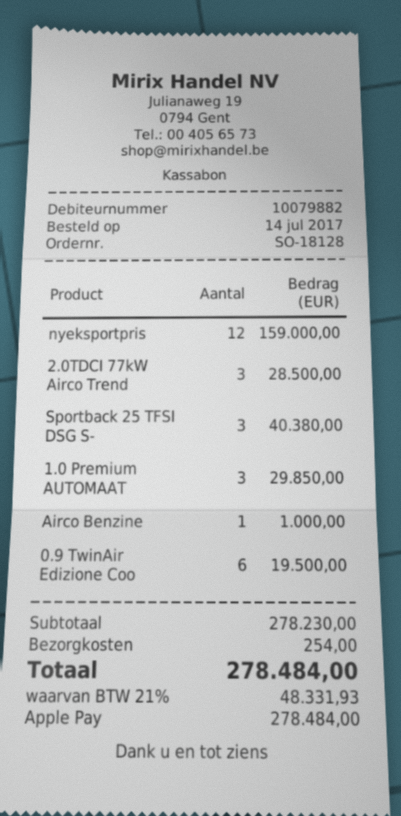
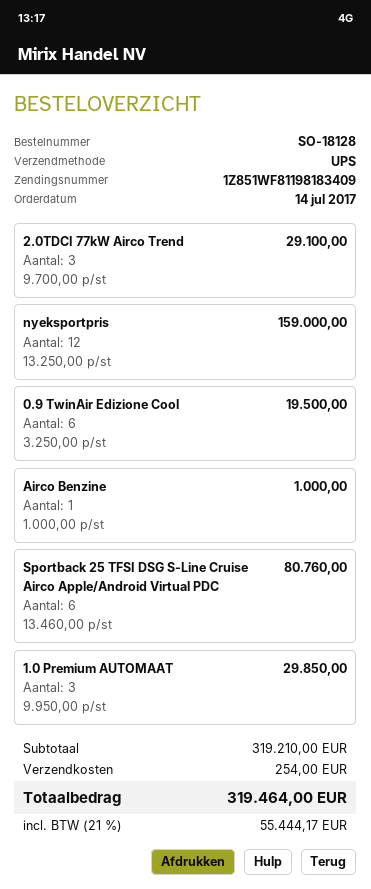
2.0TDCI 77kW Airco Trend: 3 for 28500.00 -> 3 for 29100.00
Sportback 25 TFSI DSG S-: 3 for 40380.00 -> 6 for 80760.00
subtotal: 278230.00 -> 319210.00
tax: 21% = 48331.93 -> 21% = 55444.17
total: 278484.00 -> 319464.00

